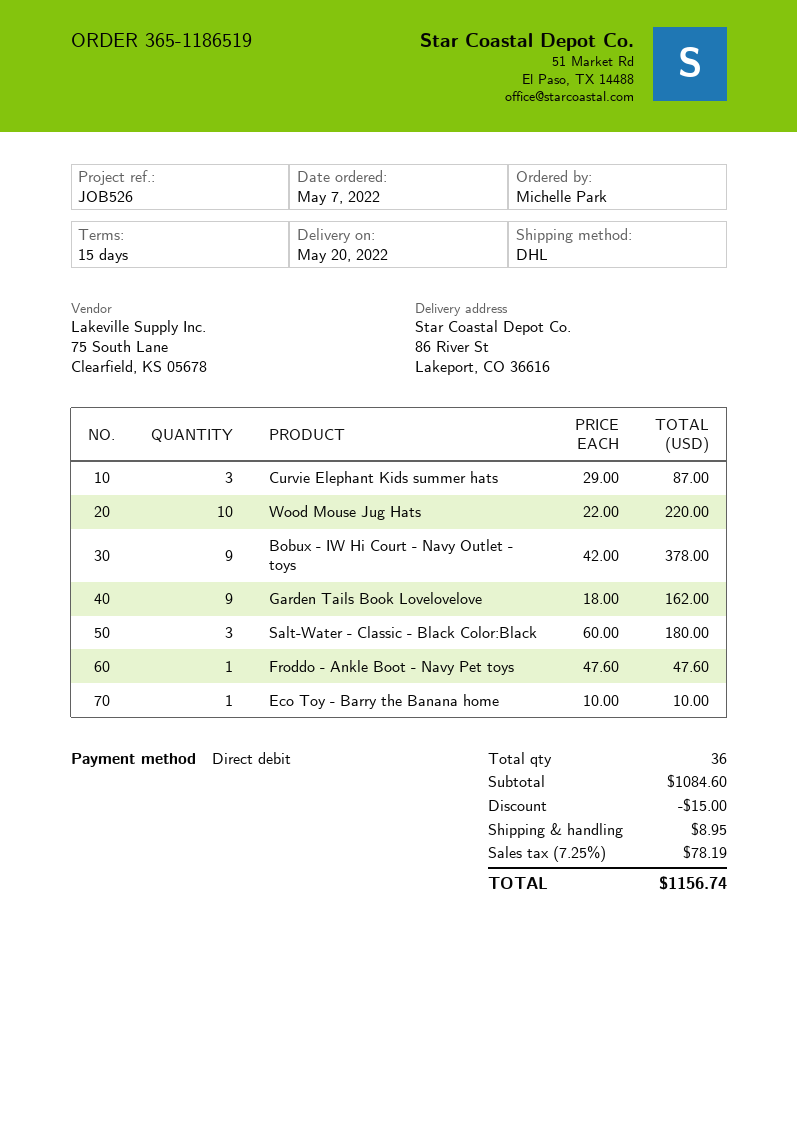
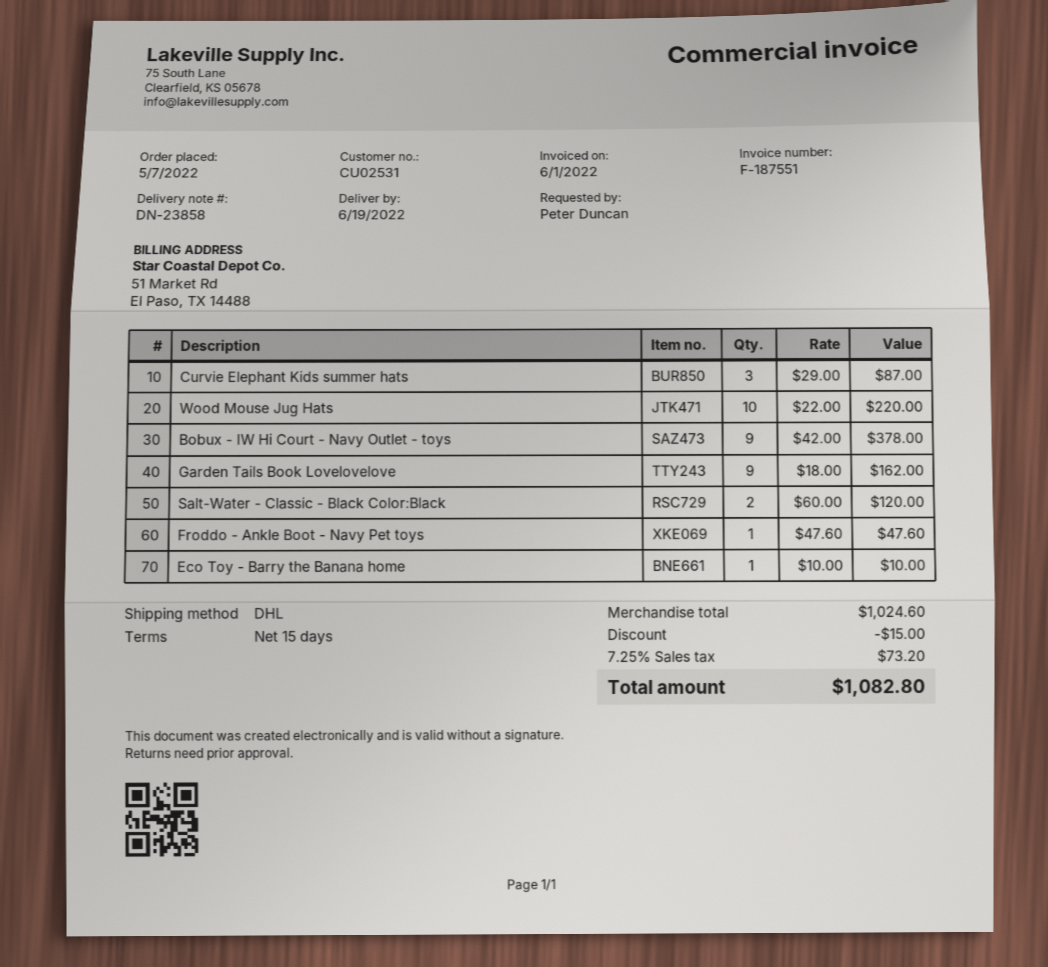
delivery date: 2022-05-20 -> 2022-06-19
ordered by: Michelle Park -> Peter Duncan
Salt-Water - Classic - Black Color:Black: 3 x 60.00 = 180.00 -> 2 x 60.00 = 120.00
subtotal: 1084.60 -> 1024.60
shipping: 8.95 -> none
tax: 7.25% = 78.19 -> 7.25% = 73.20
total: 1156.74 -> 1082.80

